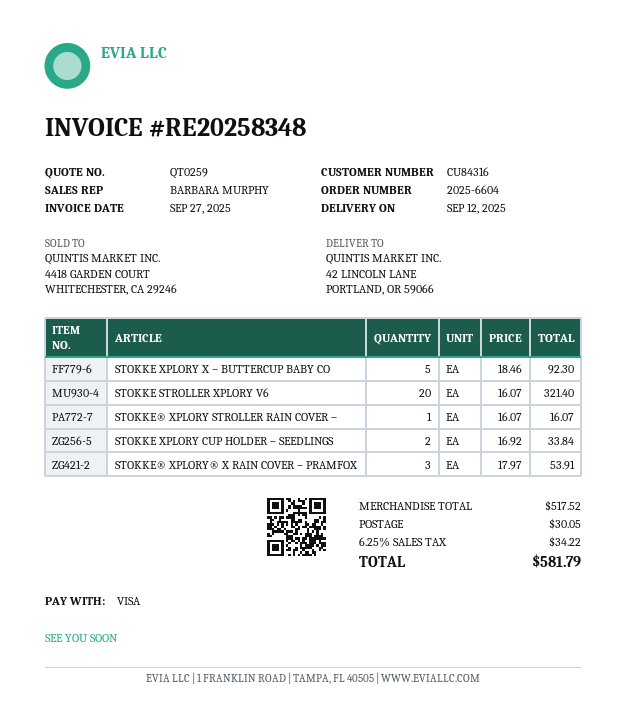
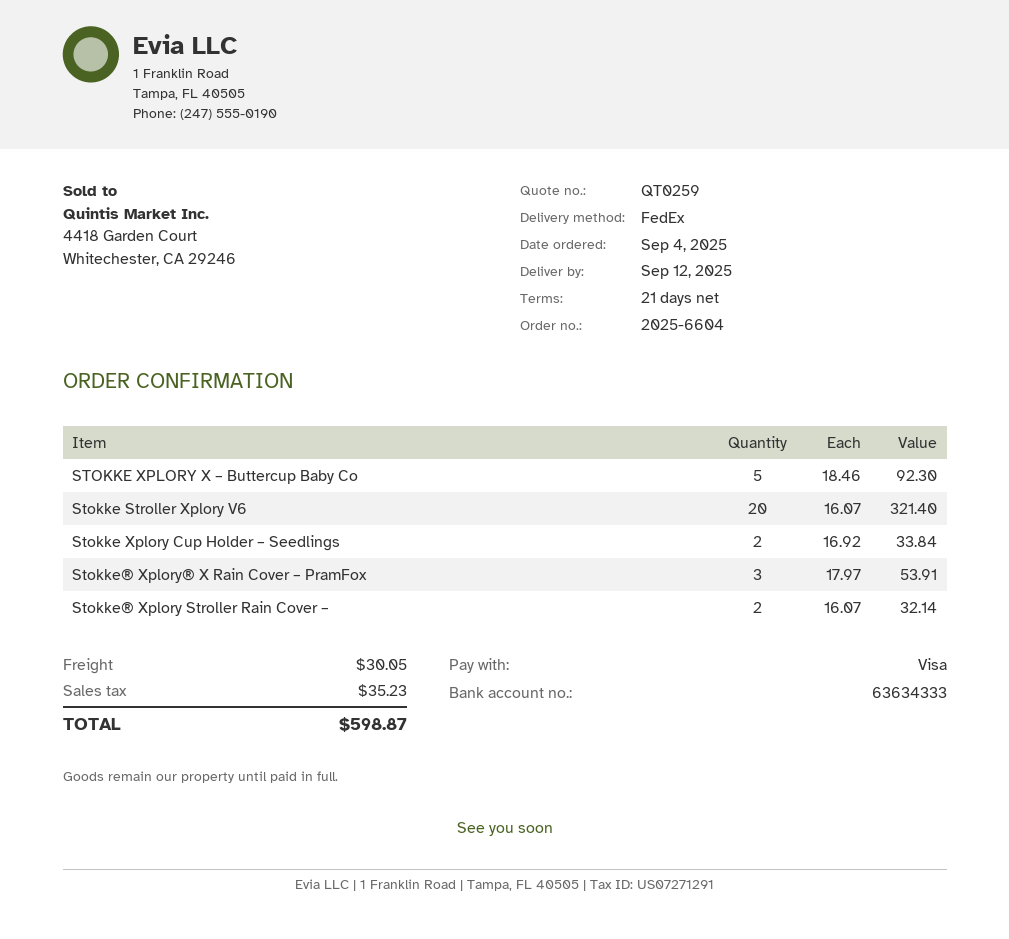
STOKKE® XPLORY STROLLER RAIN COVER –: 1 x 16.07 = 16.07 -> 2 x 16.07 = 32.14
tax: 34.22 -> 35.23
total: 581.79 -> 598.87

